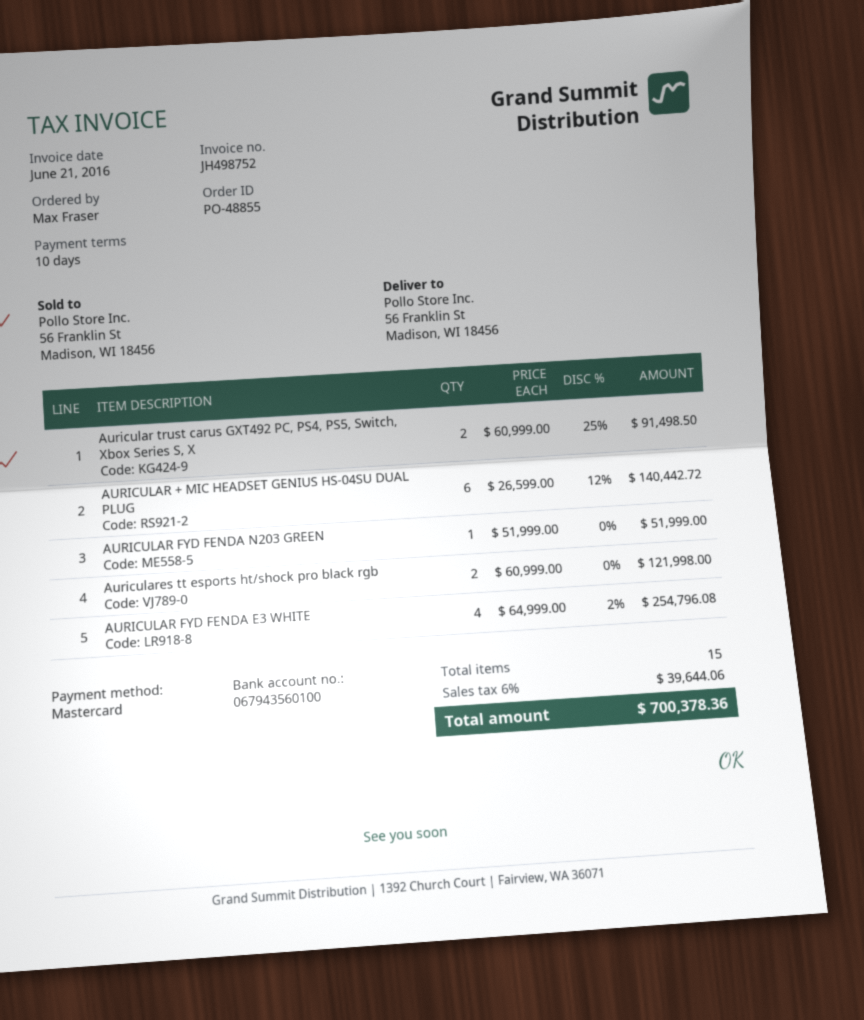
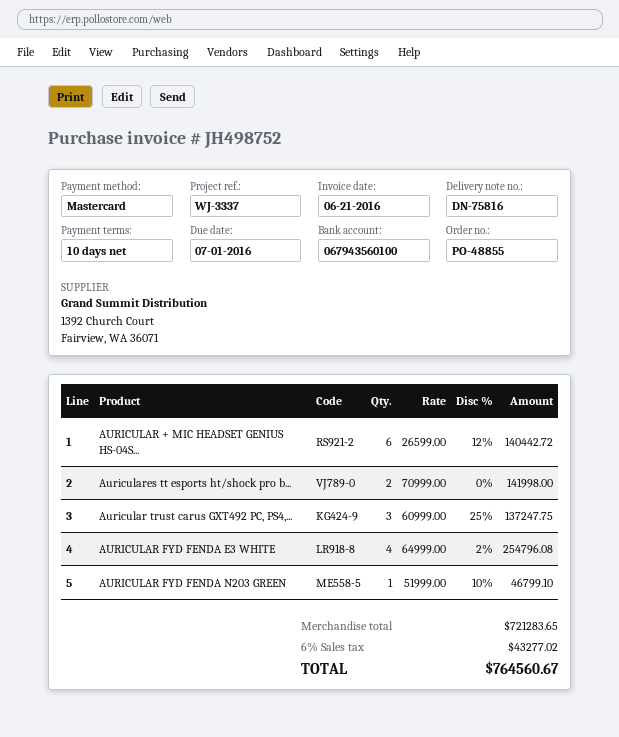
Auricular trust carus GXT492 PC, PS4, PS5, Switch, Xbox Series S, X: 2 x 60999.00 - 25% = 91498.50 -> 3 x 60999.00 - 25% = 137247.75
AURICULAR FYD FENDA N203 GREEN: 1 x 51999.00 = 51999.00 -> 1 x 51999.00 - 10% = 46799.10
Auriculares tt esports ht/shock pro black rgb: 2 x 60999.00 = 121998.00 -> 2 x 70999.00 = 141998.00
tax: 6% = 39644.06 -> 6% = 43277.02
total: 700378.36 -> 764560.67

